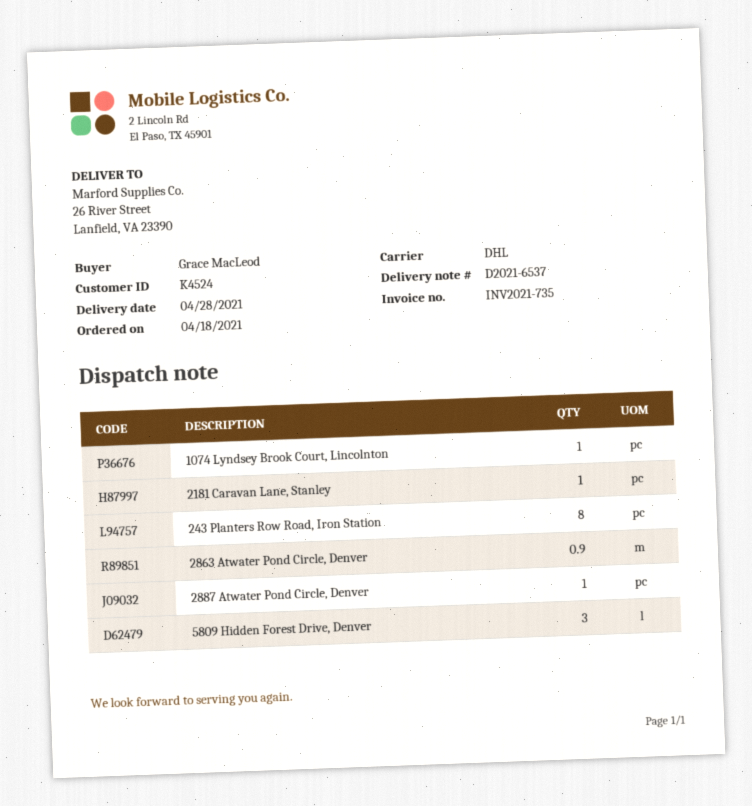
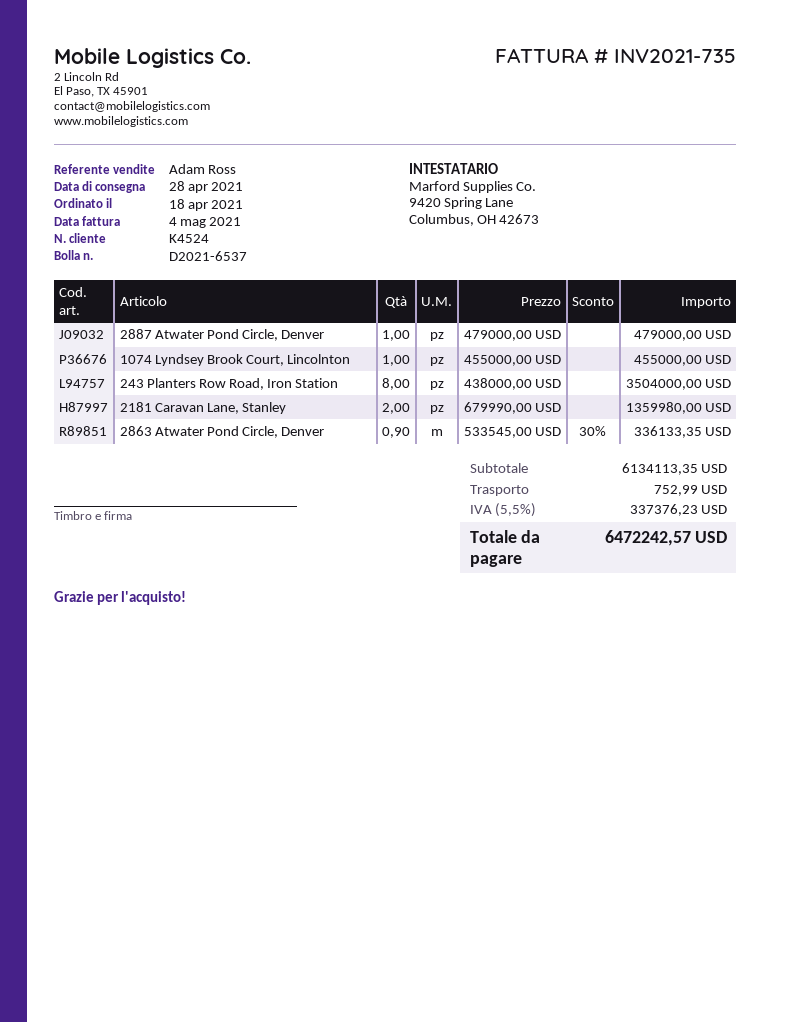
2181 Caravan Lane, Stanley: 1 -> 2
5809 Hidden Forest Drive, Denver: 3 -> none

